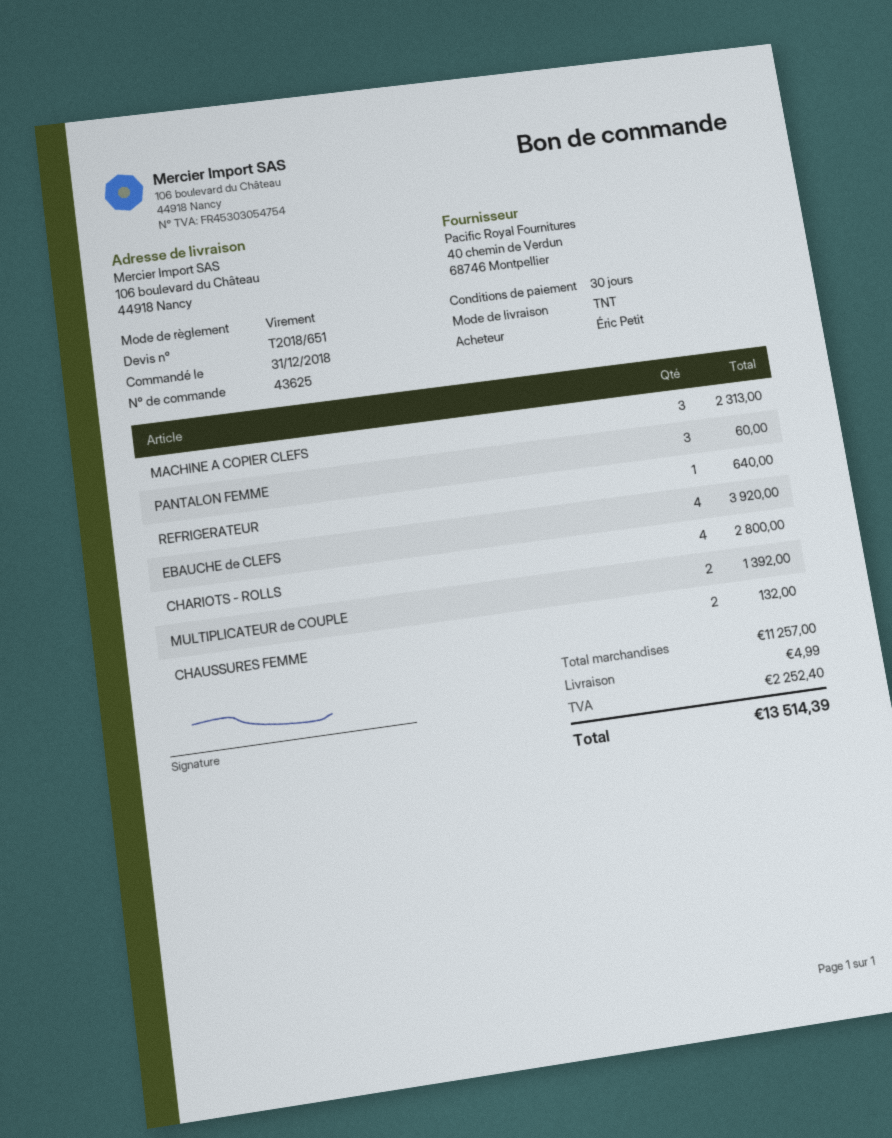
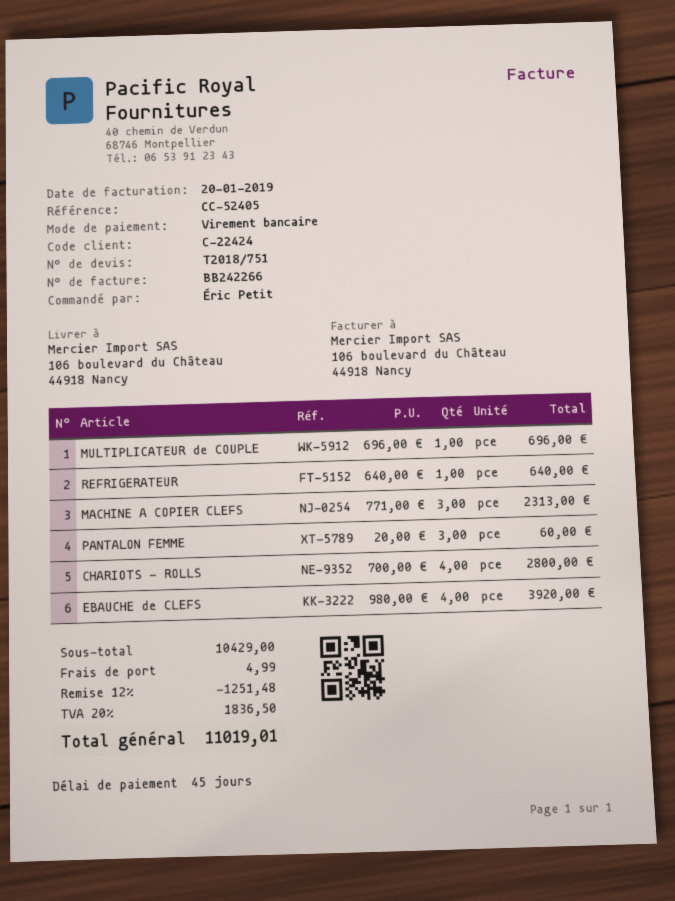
quote number: T2018/651 -> T2018/751
payment terms: 30 days -> 45 days
MULTIPLICATEUR de COUPLE: 2 for 1392.00 -> 1 for 696.00
CHAUSSURES FEMME: 2 for 132.00 -> none
subtotal: 11257.00 -> 10429.00
discount: none -> 12% = 1251.48
tax: 2252.40 -> 1836.50
total: 13514.39 -> 11019.01

